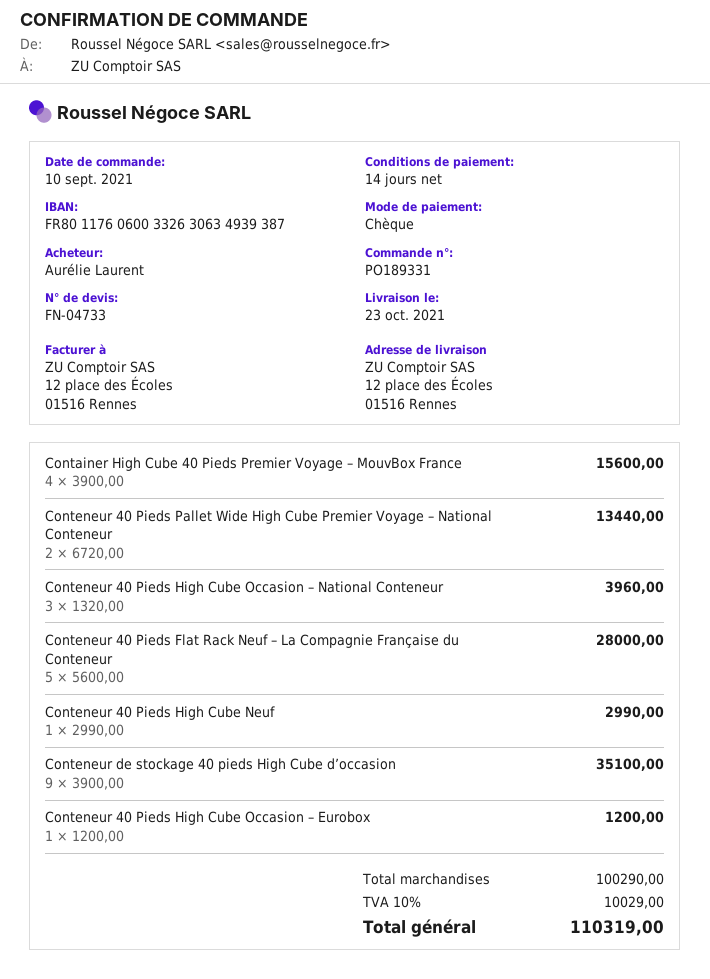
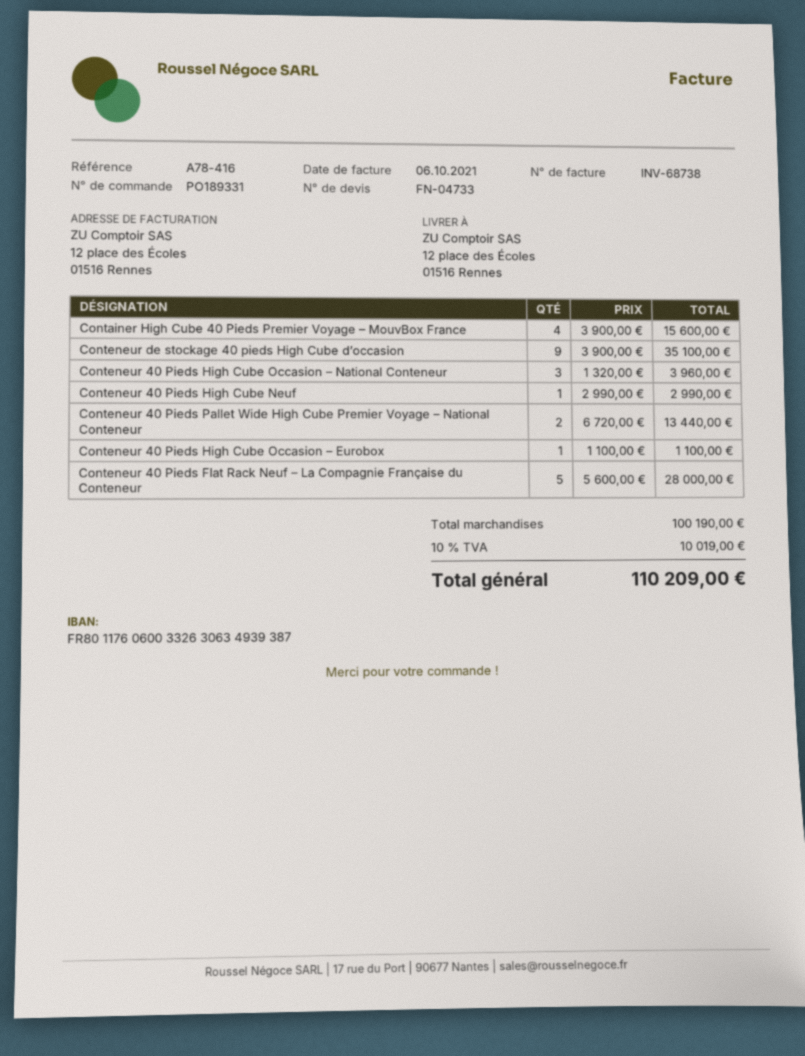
Conteneur 40 Pieds High Cube Occasion – Eurobox: 1 x 1200.00 = 1200.00 -> 1 x 1100.00 = 1100.00
subtotal: 100290.00 -> 100190.00
tax: 10% = 10029.00 -> 10% = 10019.00
total: 110319.00 -> 110209.00

